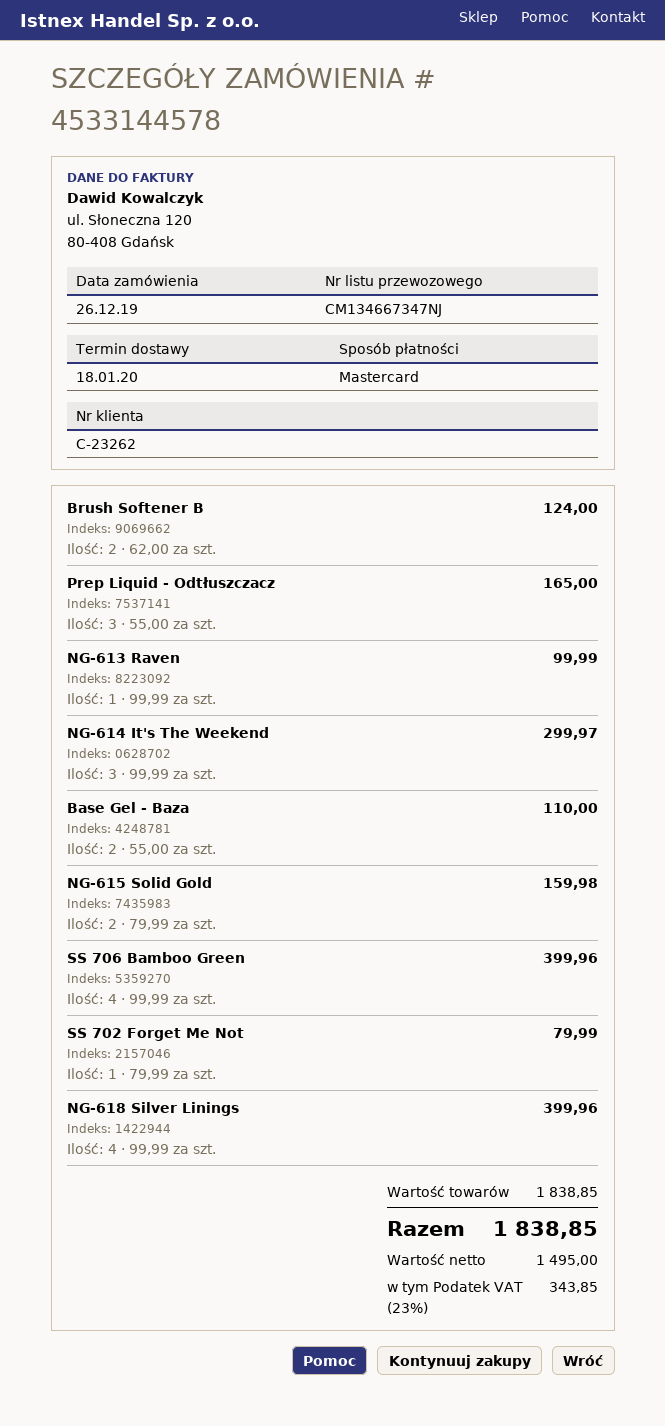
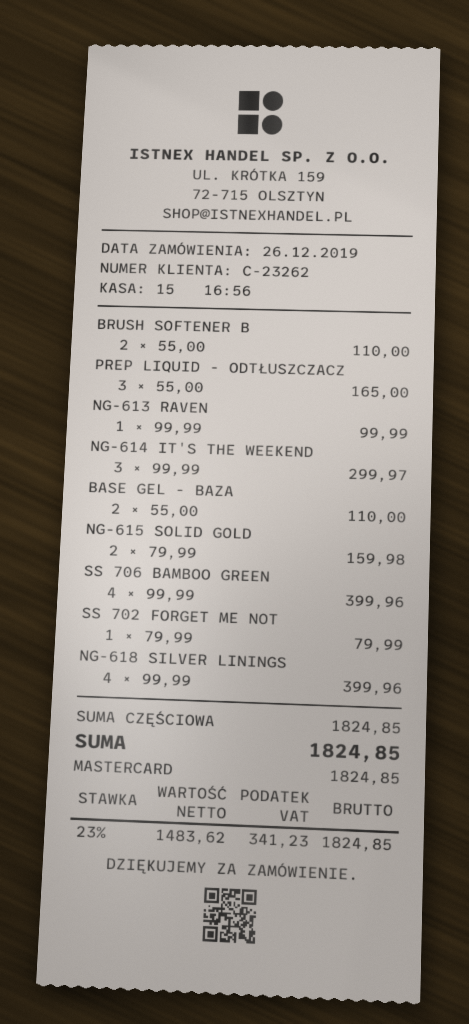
Brush Softener B: 2 x 62.00 = 124.00 -> 2 x 55.00 = 110.00
subtotal: 1838.85 -> 1824.85
net: 1495.00 -> 1483.62
tax: 23% = 343.85 -> 23% = 341.23
total: 1838.85 -> 1824.85

